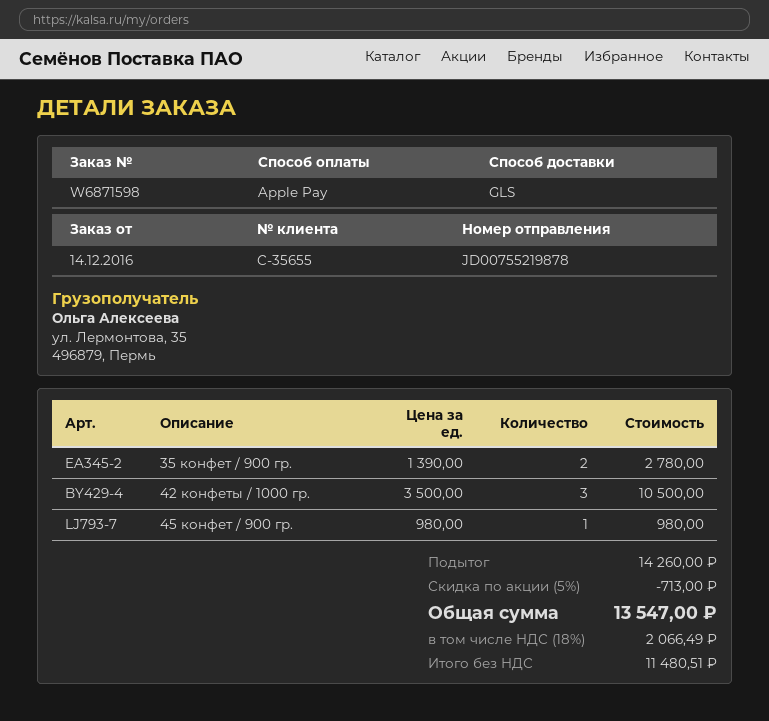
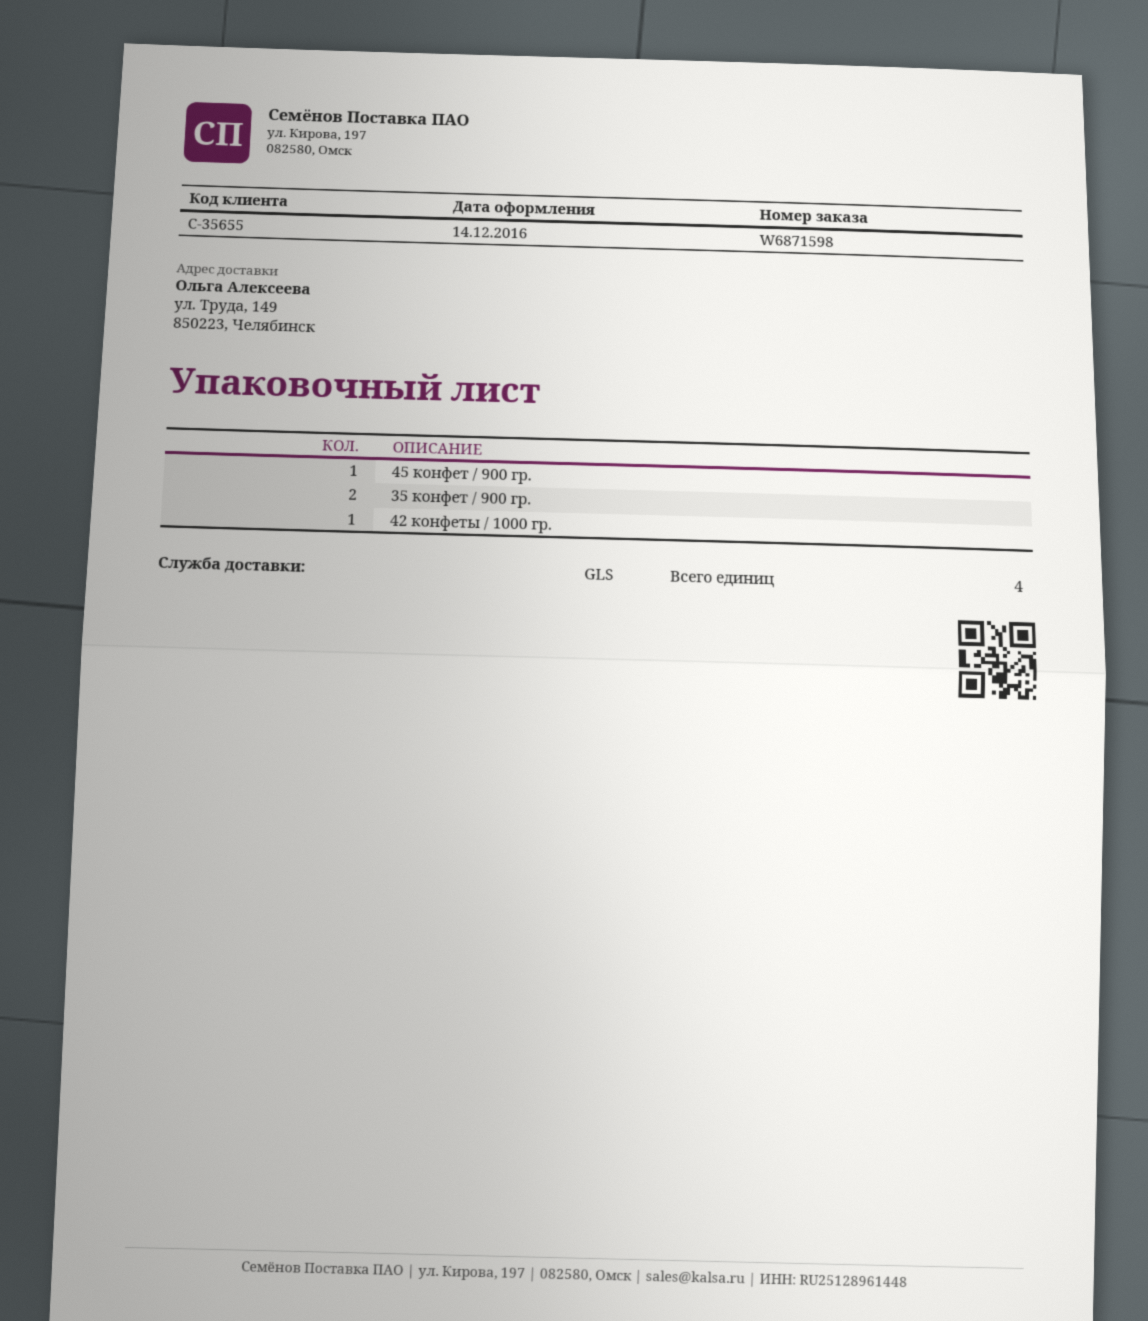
ship to: ул. Лермонтова, 35, 496879, Пермь -> ул. Труда, 149, 850223, Челябинск
42 конфеты / 1000 гр.: 3 -> 1

